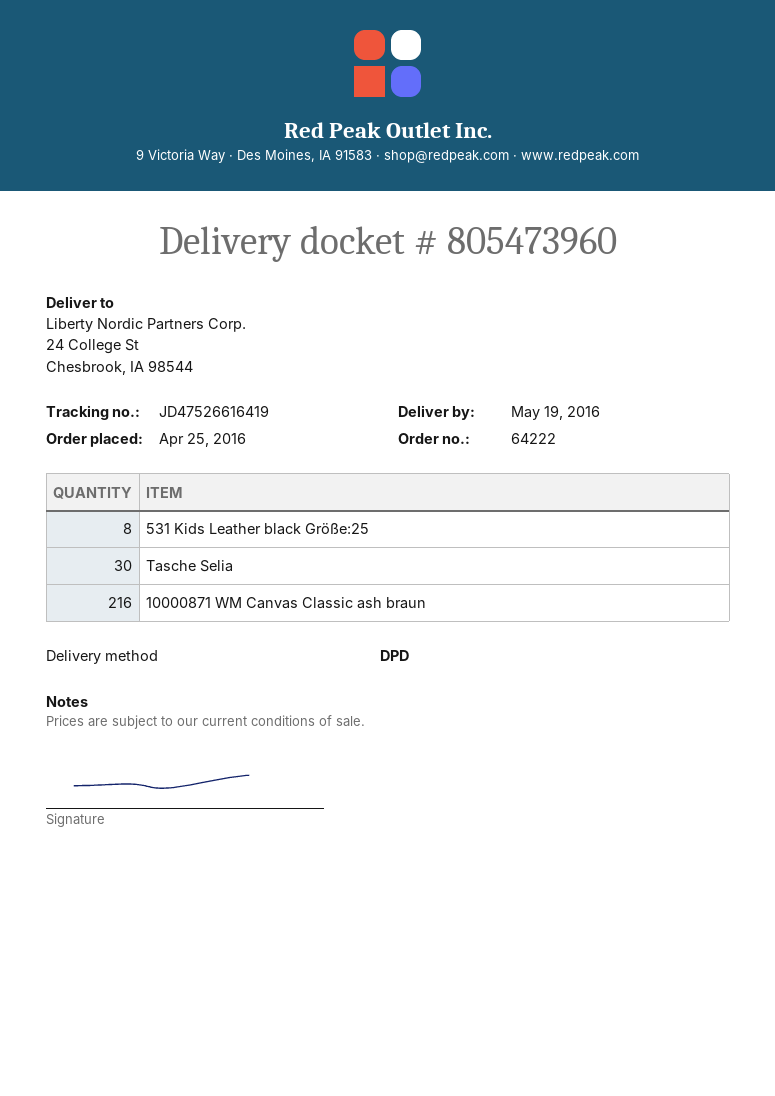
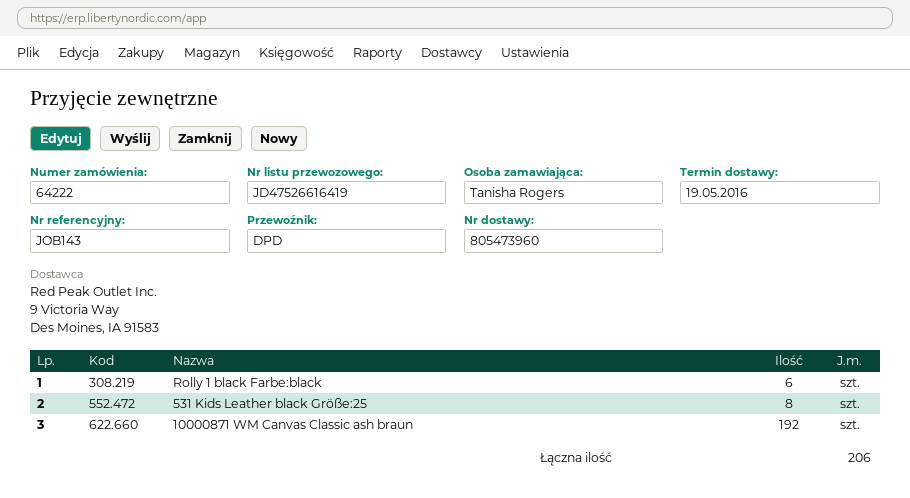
Tasche Selia: 30 -> none
10000871 WM Canvas Classic ash braun: 216 -> 192
Rolly 1 black Farbe:black: none -> 6

